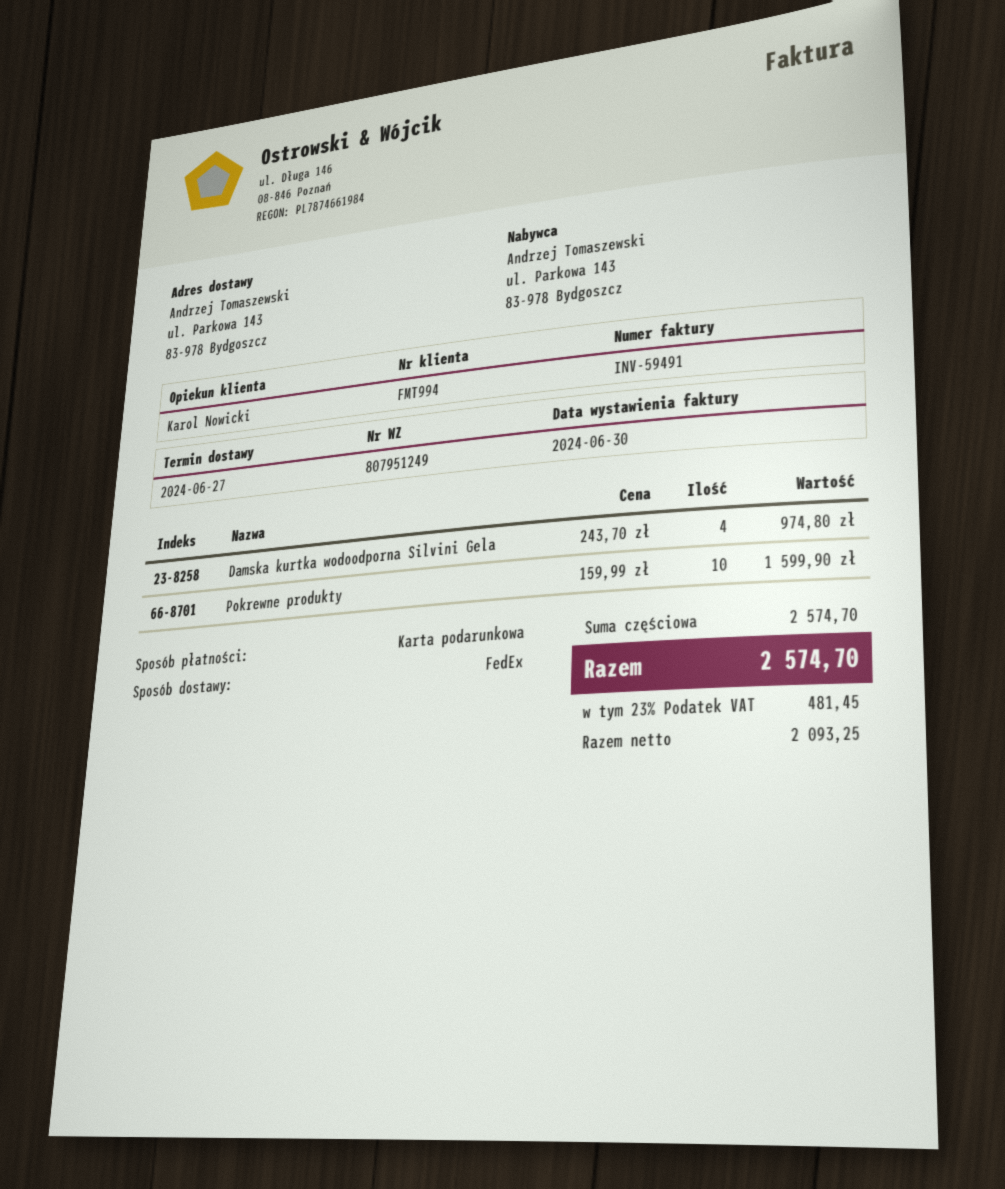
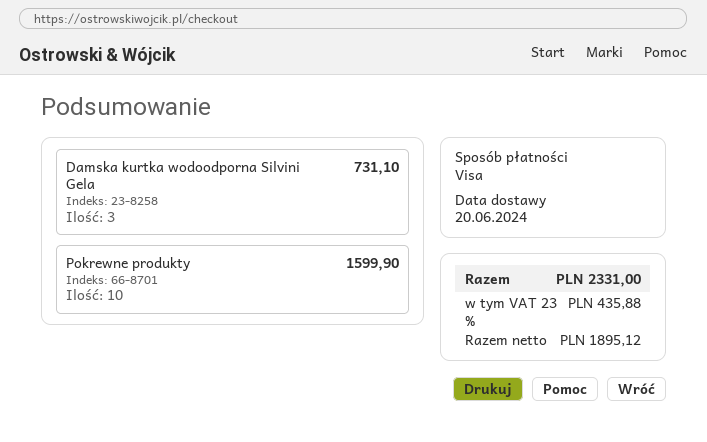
delivery date: 2024-06-27 -> 2024-06-20
payment method: gift card -> Visa
Damska kurtka wodoodporna Silvini Gela: 4 for 974.80 -> 3 for 731.10
net: 2093.25 -> 1895.12
tax: 23% = 481.45 -> 23% = 435.88
total: 2574.70 -> 2331.00

